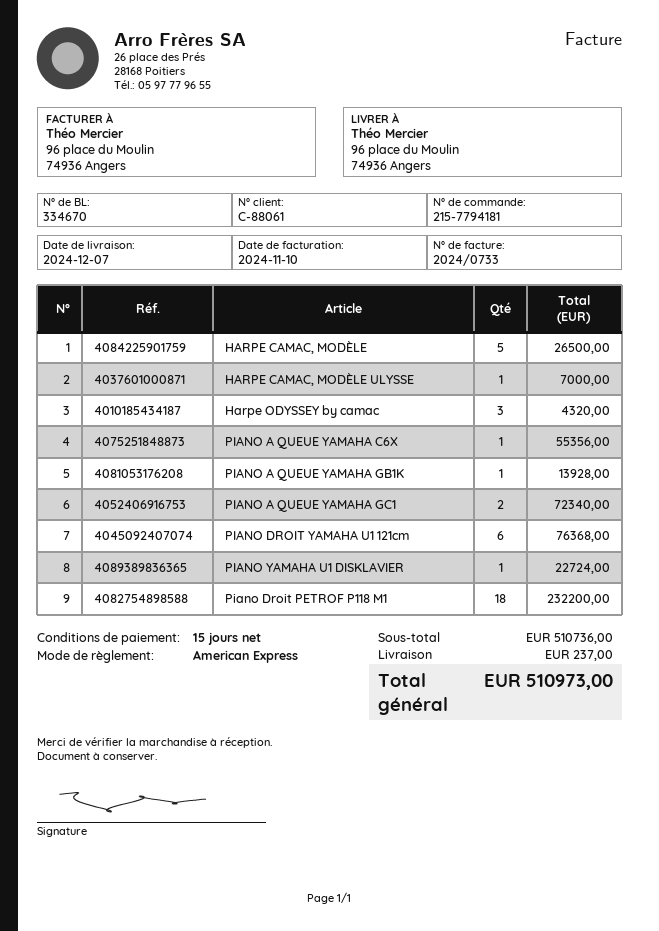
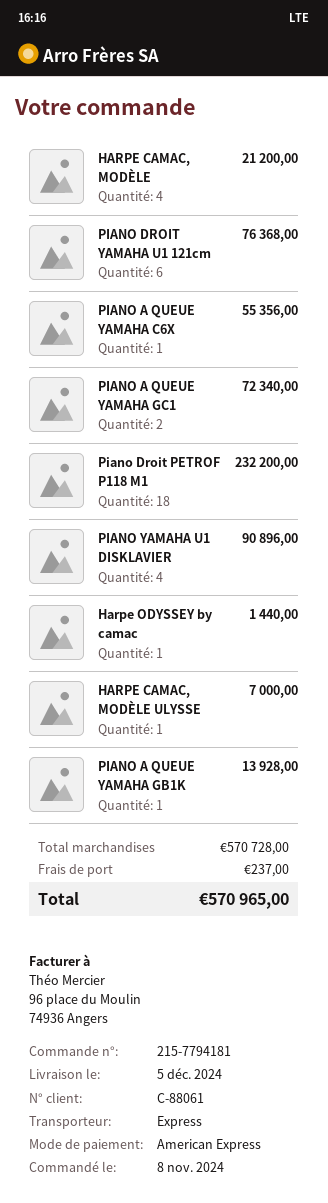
delivery date: 2024-12-07 -> 2024-12-05
HARPE CAMAC, MODÈLE: 5 for 26500.00 -> 4 for 21200.00
Harpe ODYSSEY by camac: 3 for 4320.00 -> 1 for 1440.00
PIANO YAMAHA U1 DISKLAVIER: 1 for 22724.00 -> 4 for 90896.00
subtotal: 510736.00 -> 570728.00
total: 510973.00 -> 570965.00

